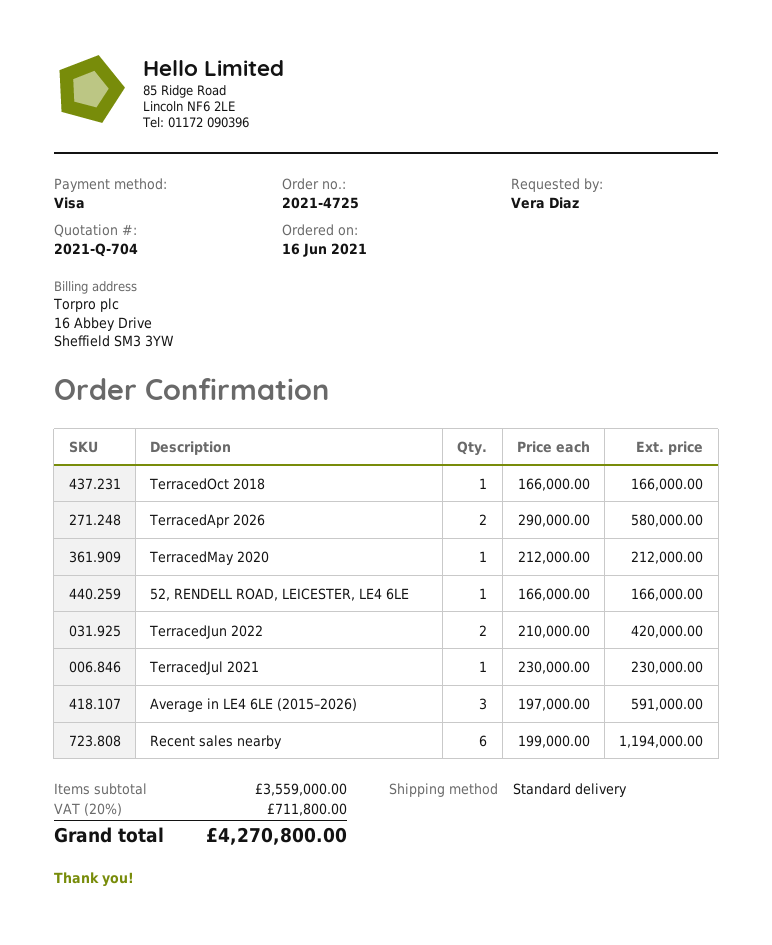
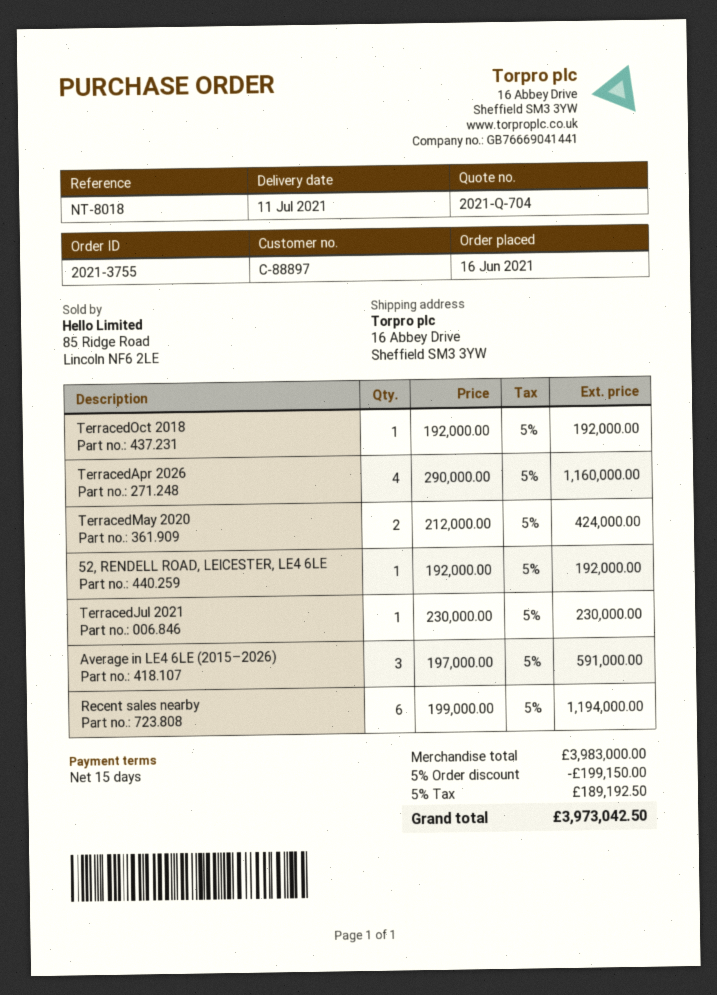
order number: 2021-4725 -> 2021-3755
TerracedOct 2018: 1 x 166000.00 = 166000.00 -> 1 x 192000.00 = 192000.00
TerracedApr 2026: 2 x 290000.00 = 580000.00 -> 4 x 290000.00 = 1160000.00
TerracedMay 2020: 1 x 212000.00 = 212000.00 -> 2 x 212000.00 = 424000.00
52, RENDELL ROAD, LEICESTER, LE4 6LE: 1 x 166000.00 = 166000.00 -> 1 x 192000.00 = 192000.00
TerracedJun 2022: 2 x 210000.00 = 420000.00 -> none
subtotal: 3559000.00 -> 3983000.00
discount: none -> 5% = 199150.00
tax: 20% = 711800.00 -> 5% = 189192.50
total: 4270800.00 -> 3973042.50

